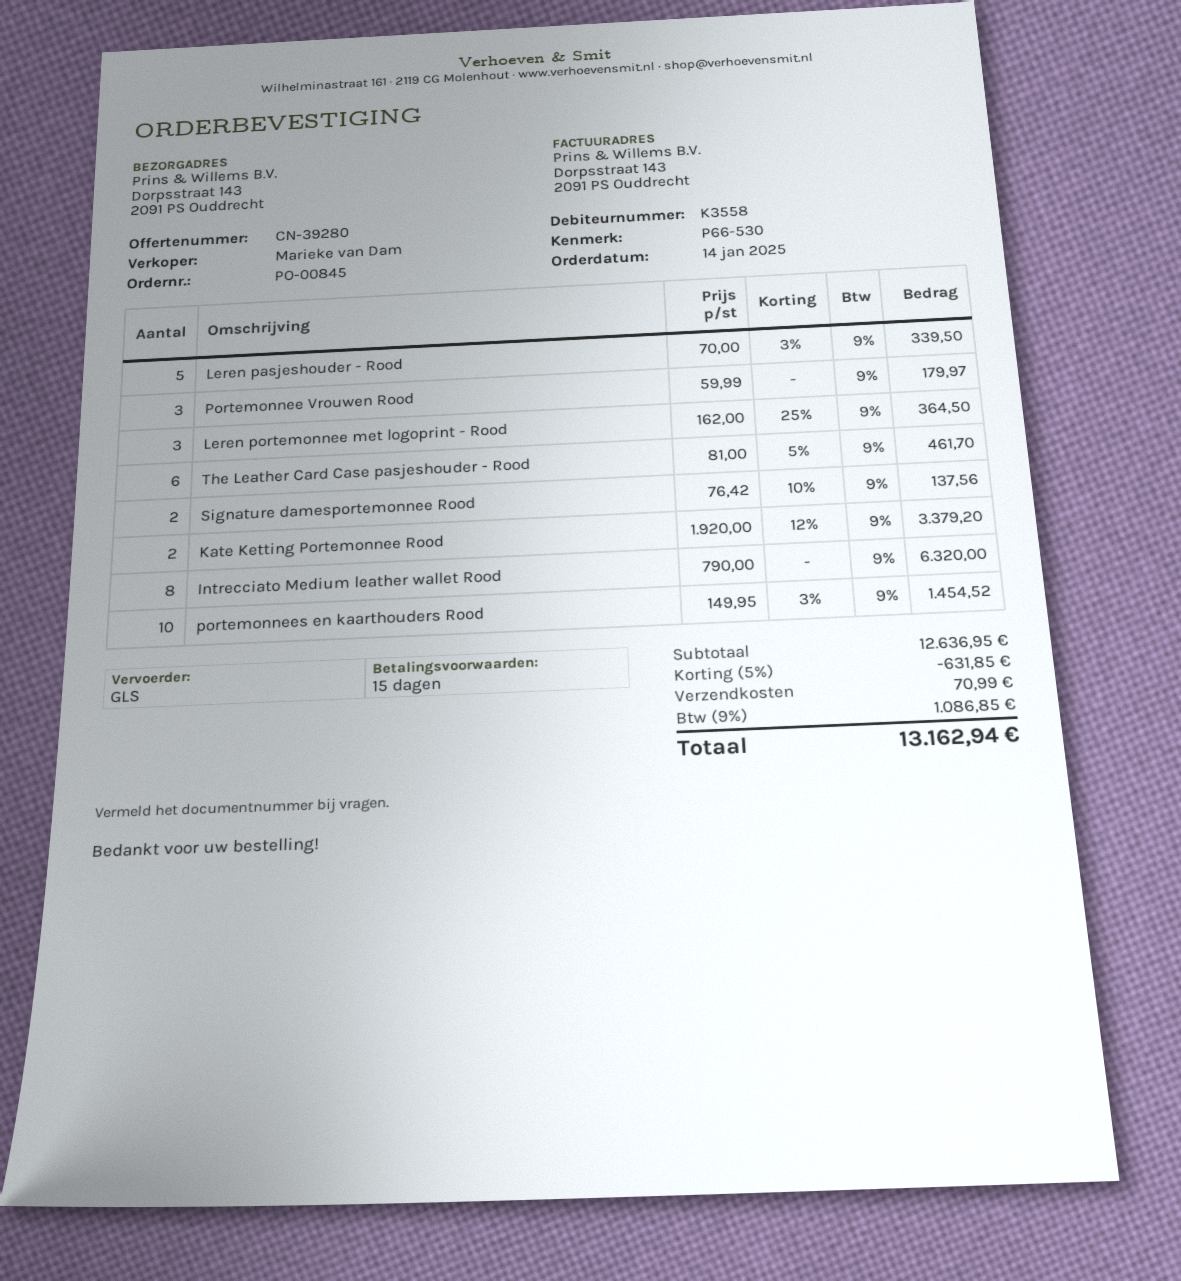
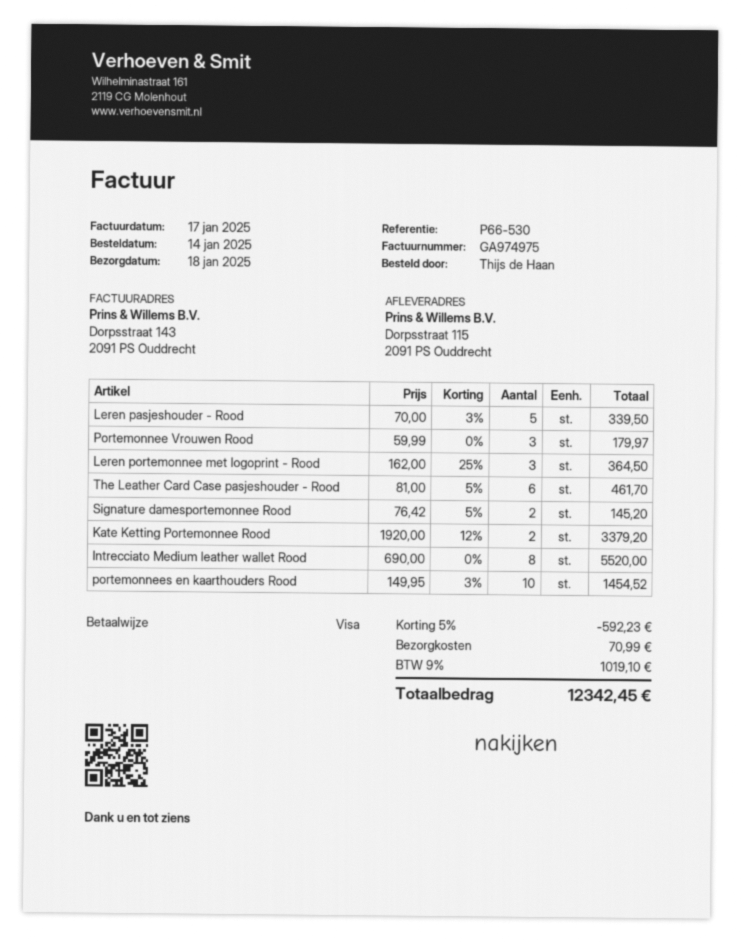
ship to: Dorpsstraat 143, 2091 PS Ouddrecht -> Dorpsstraat 115, 2091 PS Ouddrecht
Signature damesportemonnee Rood: 2 x 76.42 - 10% = 137.56 -> 2 x 76.42 - 5% = 145.20
Intrecciato Medium leather wallet Rood: 8 x 790.00 = 6320.00 -> 8 x 690.00 = 5520.00
discount: 5% = 631.85 -> 5% = 592.23
tax: 9% = 1086.85 -> 9% = 1019.10
total: 13162.94 -> 12342.45

